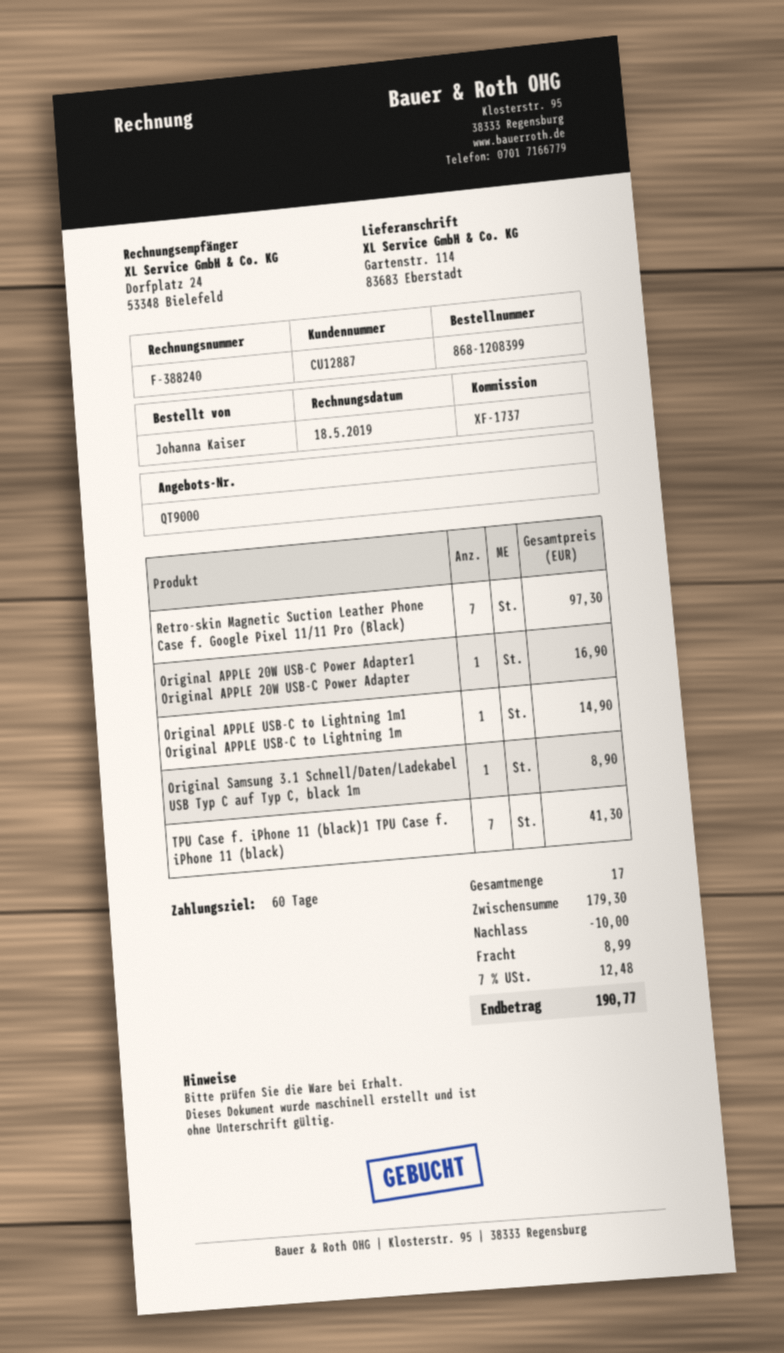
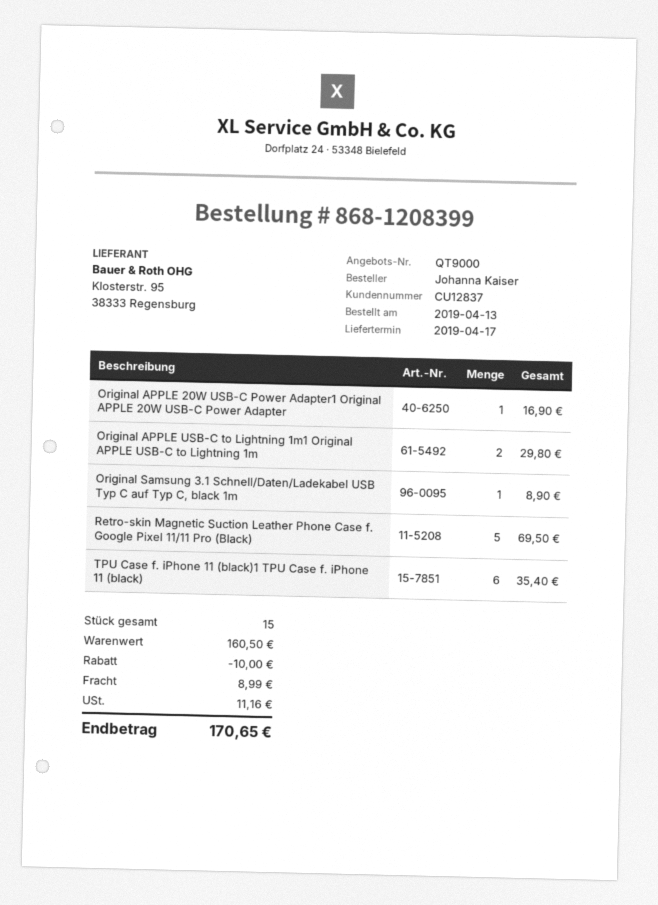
customer number: CU12887 -> CU12837
Retro-skin Magnetic Suction Leather Phone Case f. Google Pixel 11/11 Pro (Black): 7 for 97.30 -> 5 for 69.50
Original APPLE USB-C to Lightning 1m1 Original APPLE USB-C to Lightning 1m: 1 for 14.90 -> 2 for 29.80
TPU Case f. iPhone 11 (black)1 TPU Case f. iPhone 11 (black): 7 for 41.30 -> 6 for 35.40
total quantity: 17 -> 15
subtotal: 179.30 -> 160.50
tax: 12.48 -> 11.16
total: 190.77 -> 170.65

